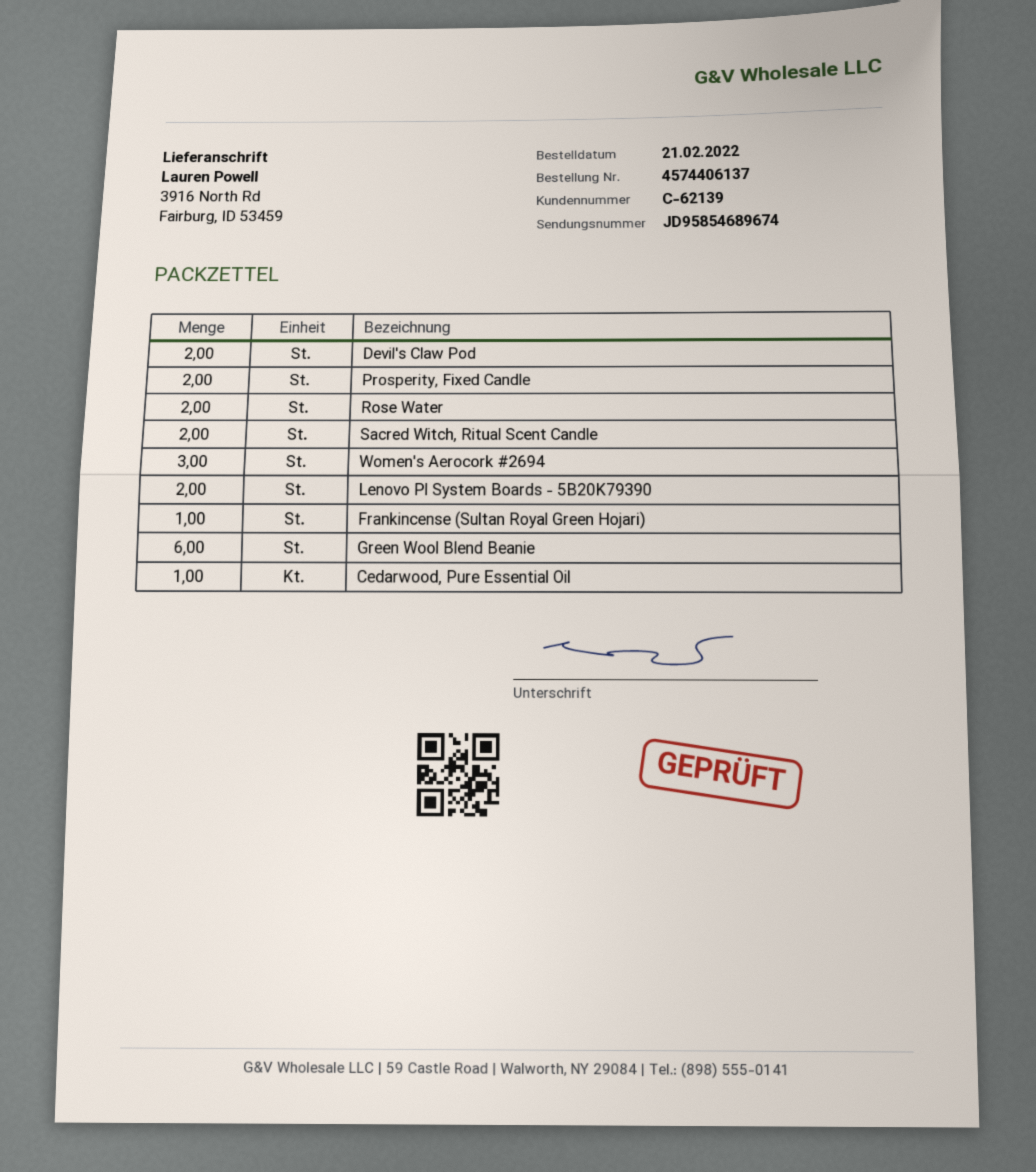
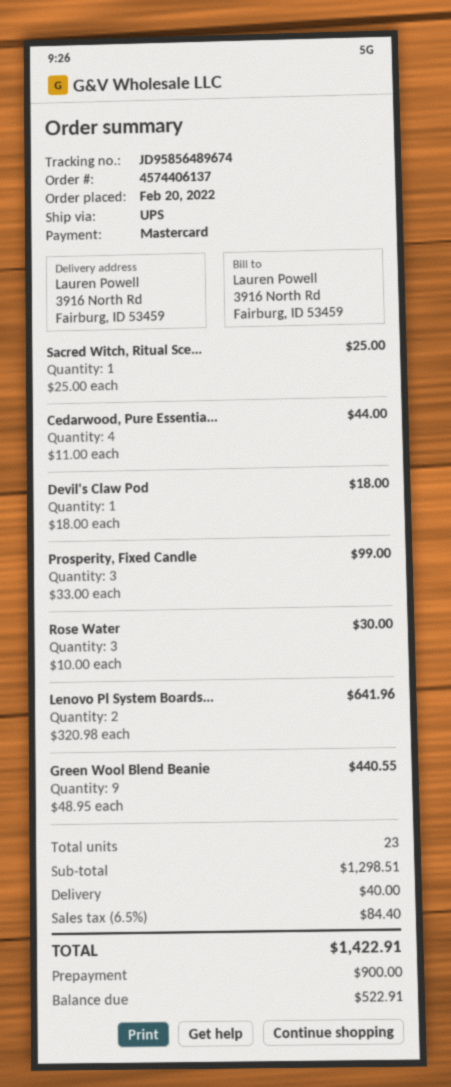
order date: 2022-02-21 -> 2022-02-20
tracking number: JD95854689674 -> JD95856489674
Devil's Claw Pod: 2 -> 1
Prosperity, Fixed Candle: 2 -> 3
Rose Water: 2 -> 3
Sacred Witch, Ritual Scent Candle: 2 -> 1
Women's Aerocork #2694: 3 -> none
Frankincense (Sultan Royal Green Hojari): 1 -> none
Green Wool Blend Beanie: 6 -> 9
Cedarwood, Pure Essential Oil: 1 -> 4

